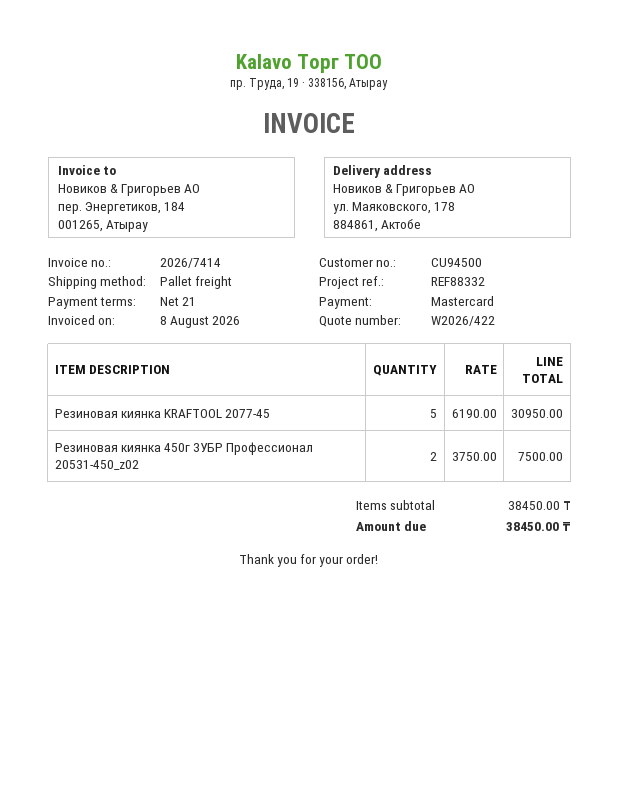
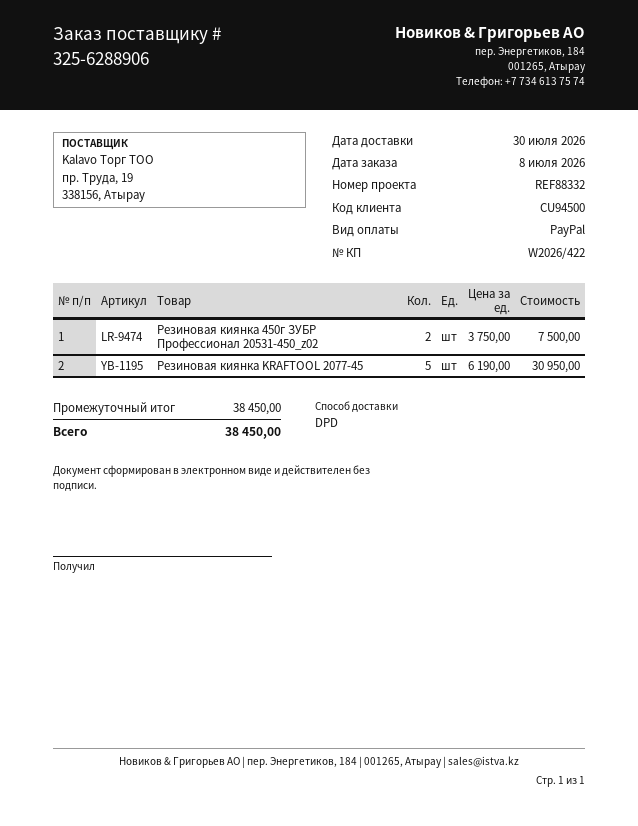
payment method: Mastercard -> PayPal
shipping method: pallet freight -> DPD

